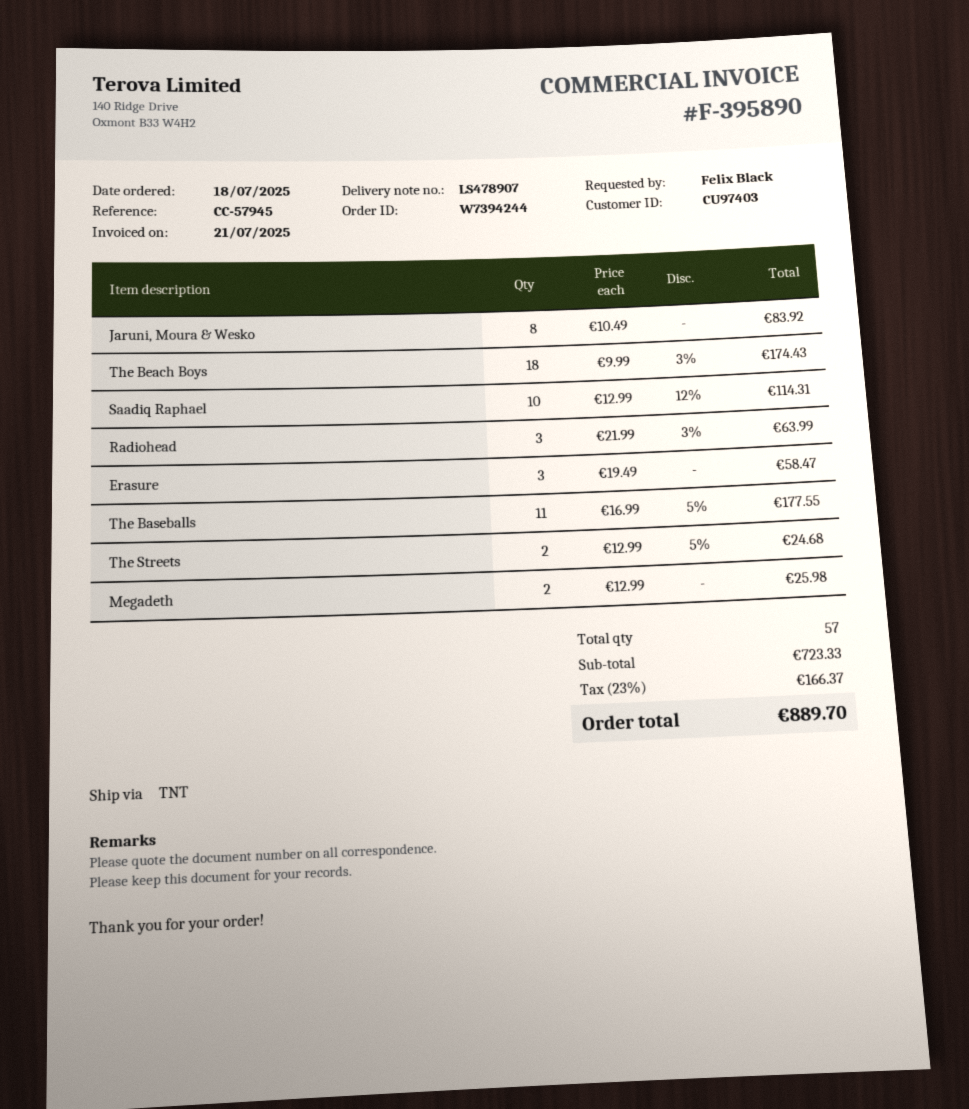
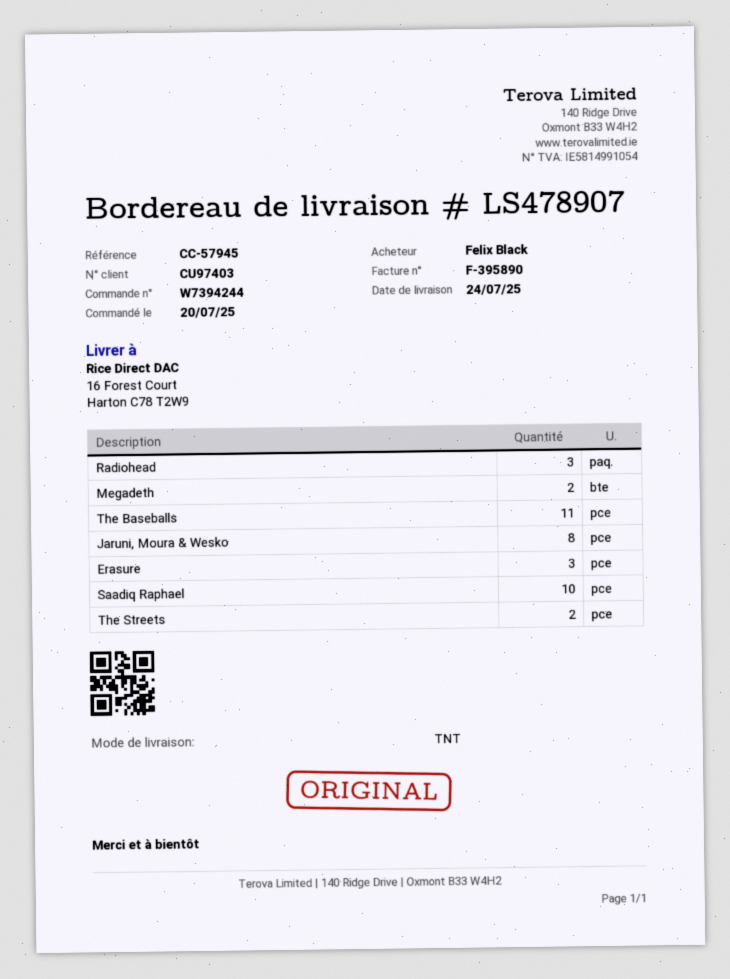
order date: 2025-07-18 -> 2025-07-20
The Beach Boys: 18 -> none

